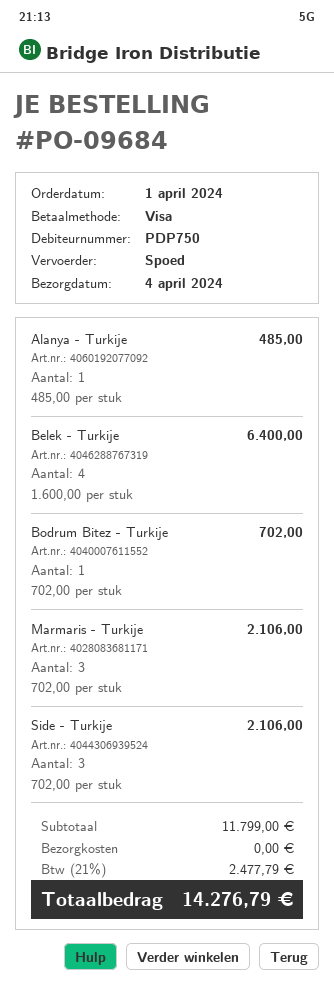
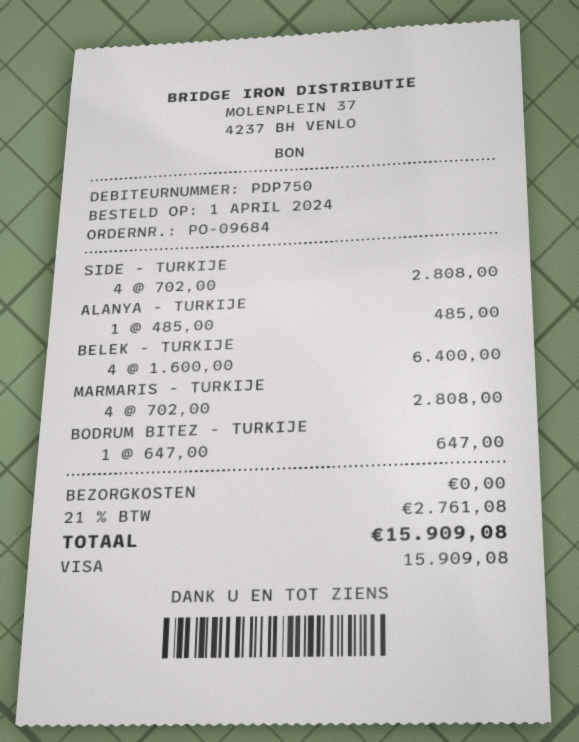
Bodrum Bitez - Turkije: 1 x 702.00 = 702.00 -> 1 x 647.00 = 647.00
Marmaris - Turkije: 3 x 702.00 = 2106.00 -> 4 x 702.00 = 2808.00
Side - Turkije: 3 x 702.00 = 2106.00 -> 4 x 702.00 = 2808.00
tax: 21% = 2477.79 -> 21% = 2761.08
total: 14276.79 -> 15909.08

